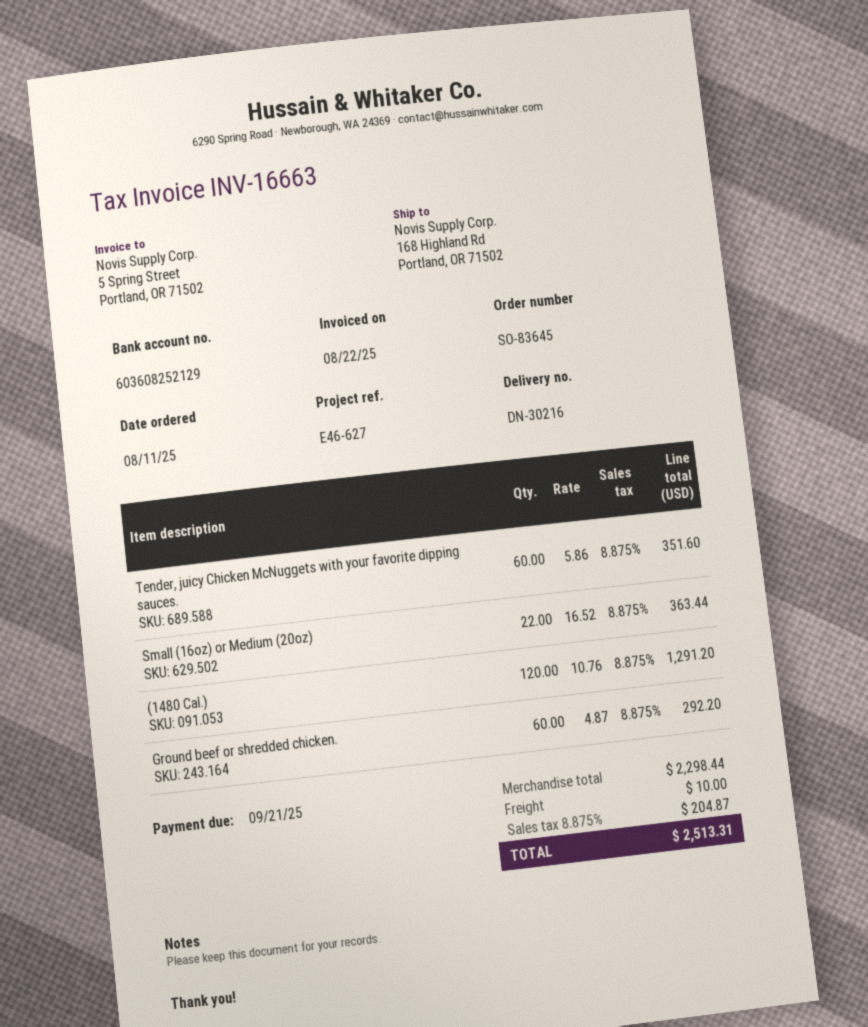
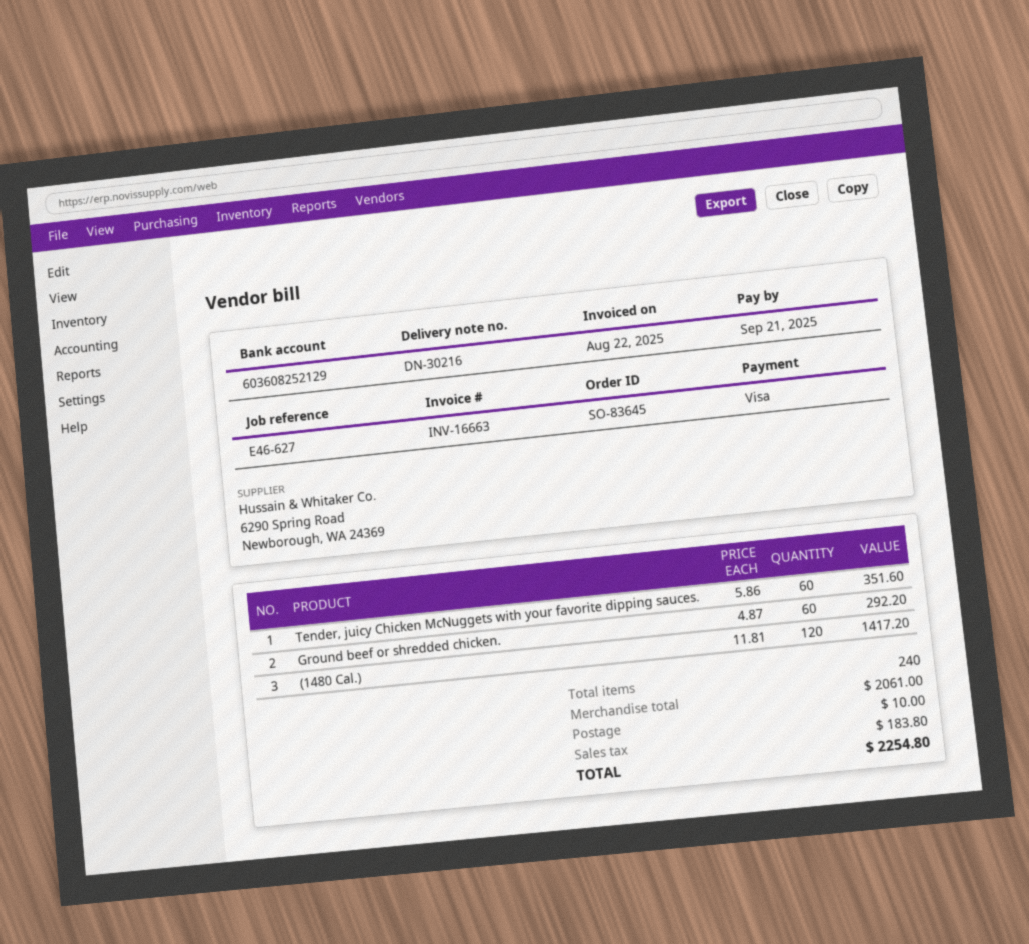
Small (16oz) or Medium (20oz): 22 x 16.52 = 363.44 -> none
(1480 Cal.): 120 x 10.76 = 1291.20 -> 120 x 11.81 = 1417.20
subtotal: 2298.44 -> 2061.00
tax: 204.87 -> 183.80
total: 2513.31 -> 2254.80

